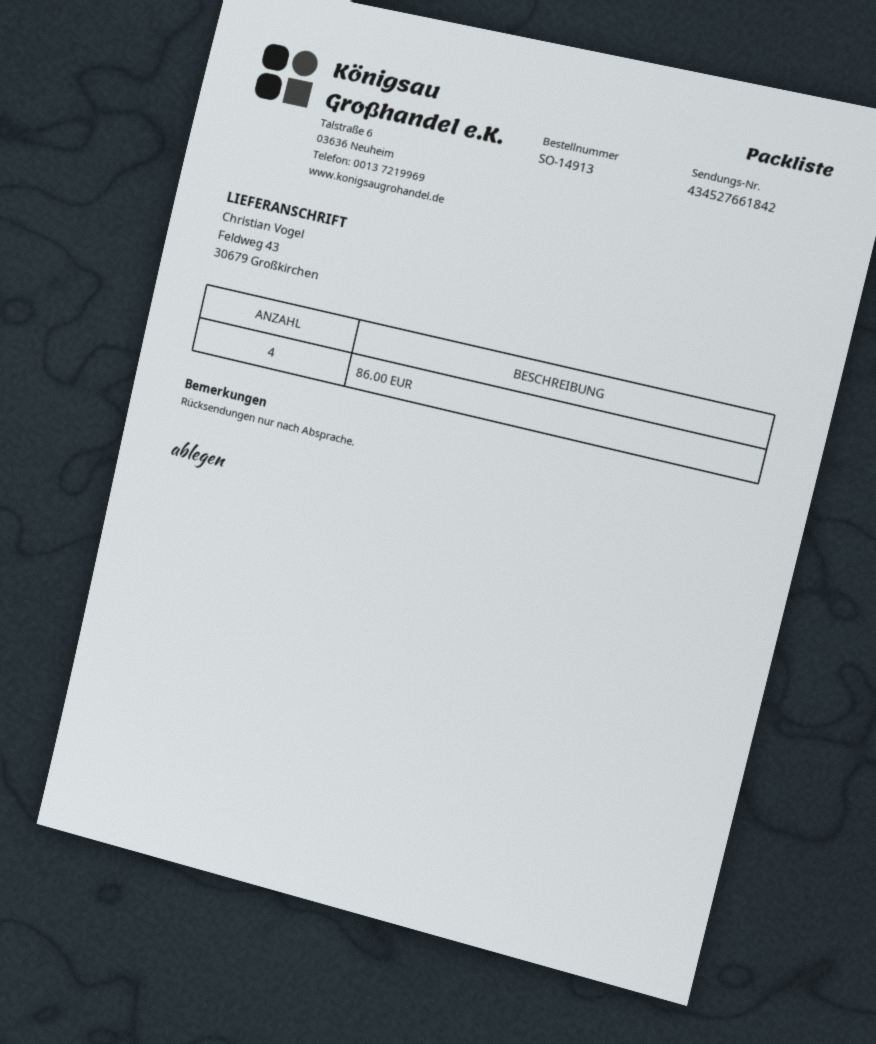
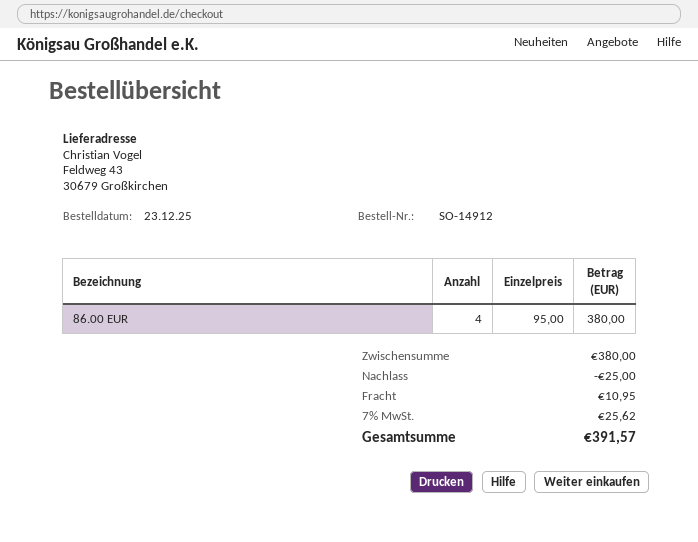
order number: SO-14913 -> SO-14912

